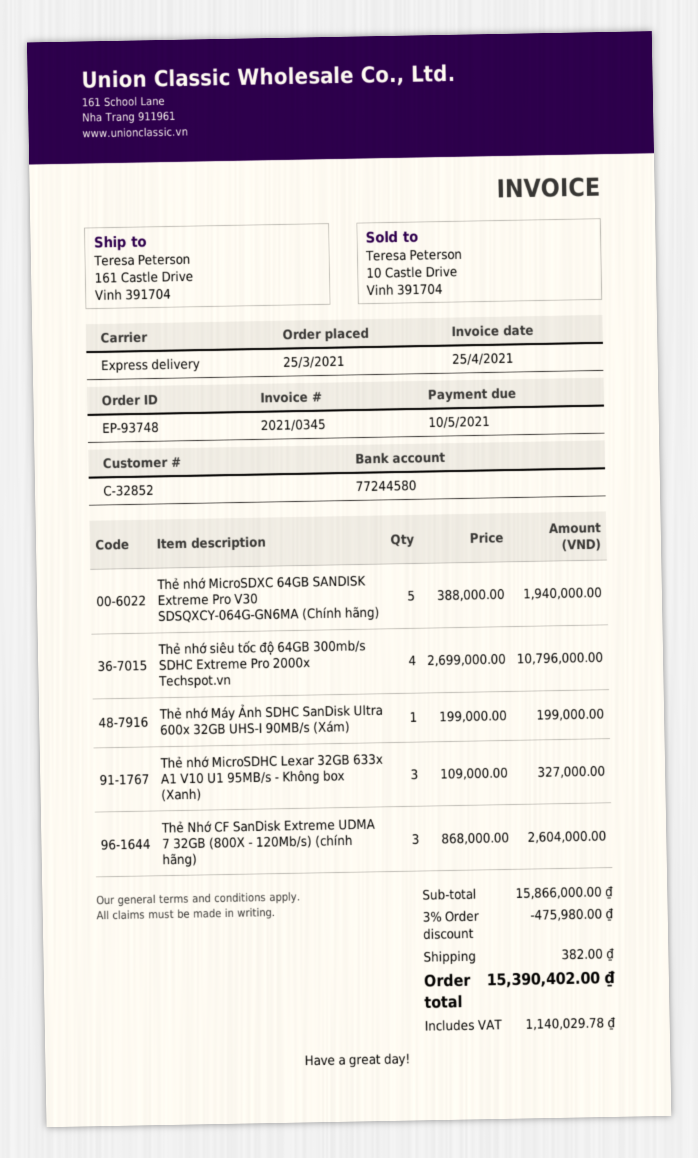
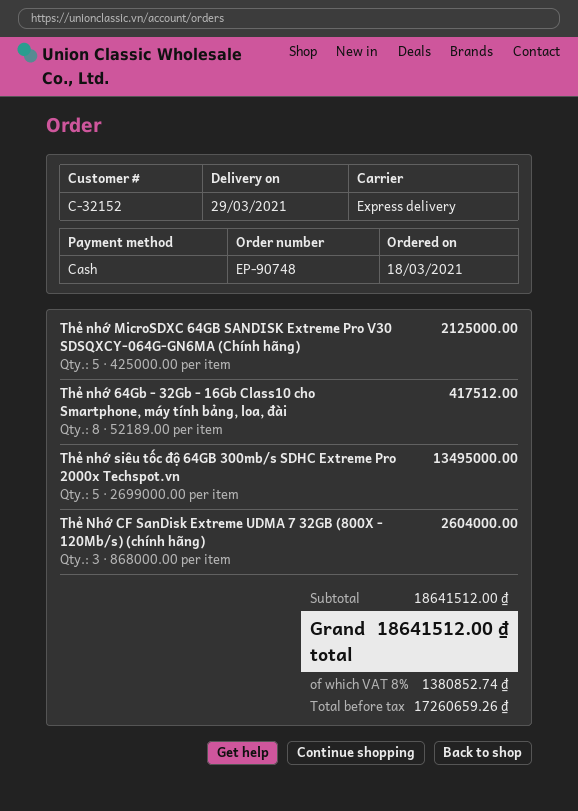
order number: EP-93748 -> EP-90748
order date: 2021-03-25 -> 2021-03-18
customer number: C-32852 -> C-32152
Thẻ nhớ MicroSDXC 64GB SANDISK Extreme Pro V30 SDSQXCY-064G-GN6MA (Chính hãng): 5 x 388000.00 = 1940000.00 -> 5 x 425000.00 = 2125000.00
Thẻ nhớ siêu tốc độ 64GB 300mb/s SDHC Extreme Pro 2000x Techspot.vn: 4 x 2699000.00 = 10796000.00 -> 5 x 2699000.00 = 13495000.00
Thẻ nhớ Máy Ảnh SDHC SanDisk Ultra 600x 32GB UHS-I 90MB/s (Xám): 1 x 199000.00 = 199000.00 -> none
Thẻ nhớ MicroSDHC Lexar 32GB 633x A1 V10 U1 95MB/s - Không box (Xanh): 3 x 109000.00 = 327000.00 -> none
Thẻ nhớ 64Gb - 32Gb - 16Gb Class10 cho Smartphone, máy tính bảng, loa, đài: none -> 8 x 52189.00 = 417512.00
subtotal: 15866000.00 -> 18641512.00
discount: 3% = 475980.00 -> none
shipping: 382.00 -> none
tax: 1140029.78 -> 1380852.74
total: 15390402.00 -> 18641512.00

